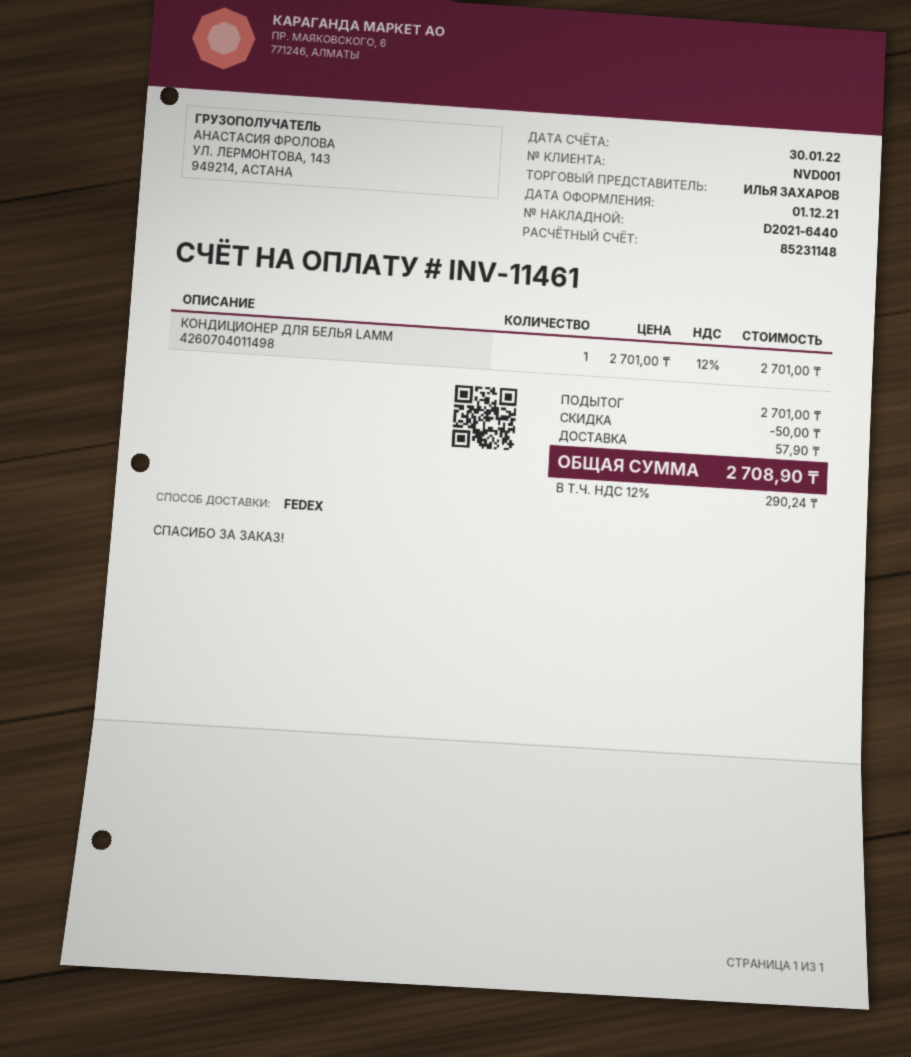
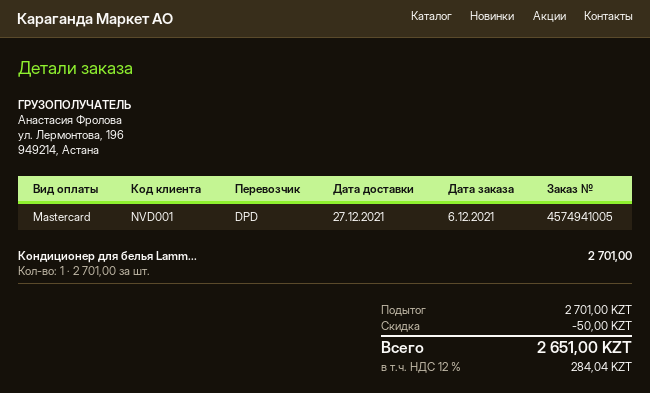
order date: 2021-12-01 -> 2021-12-06
shipping method: FedEx -> DPD
ship to: УЛ. ЛЕРМОНТОВА, 143, 949214, АСТАНА -> ул. Лермонтова, 196, 949214, Астана
shipping: 57.90 -> none
tax: 12% = 290.24 -> 12% = 284.04
total: 2708.90 -> 2651.00

